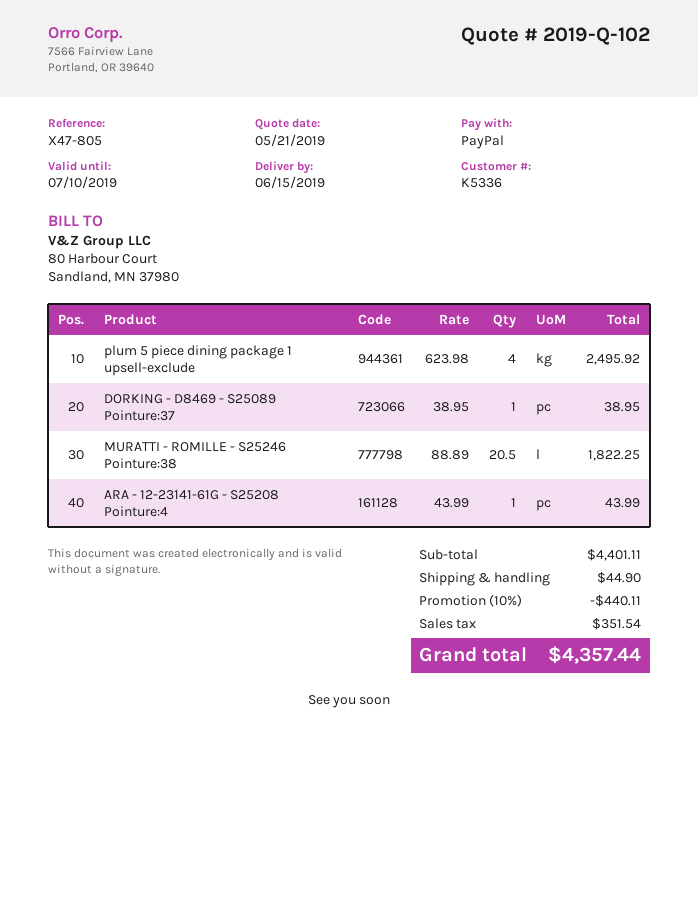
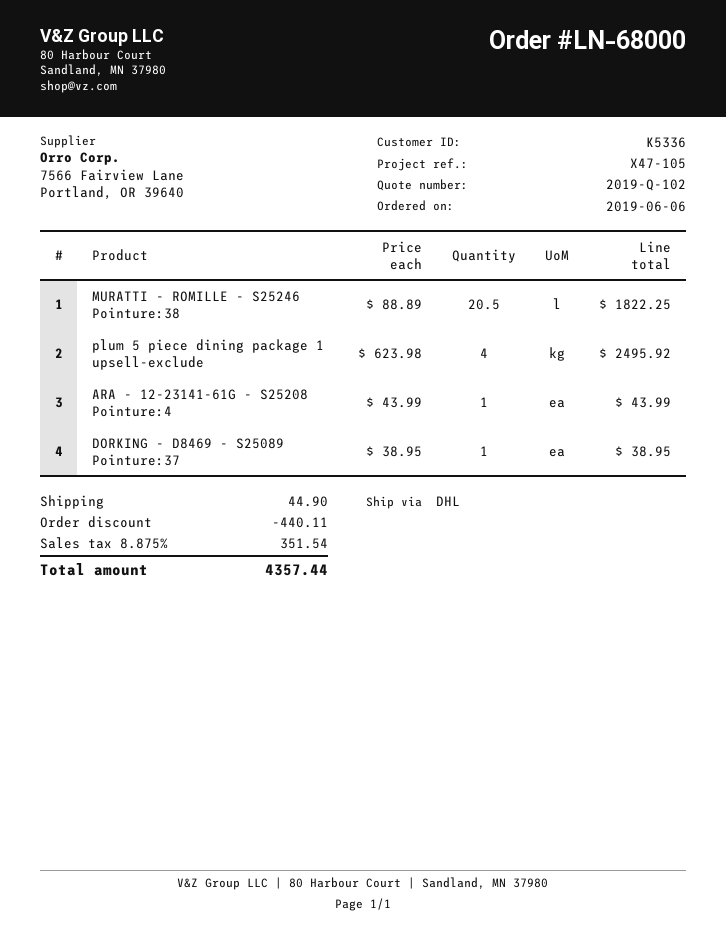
reference: X47-805 -> X47-105

